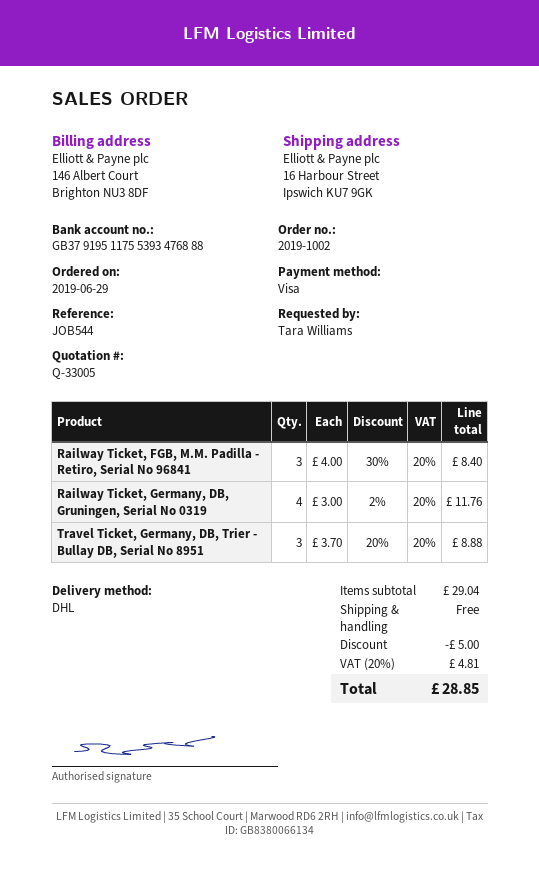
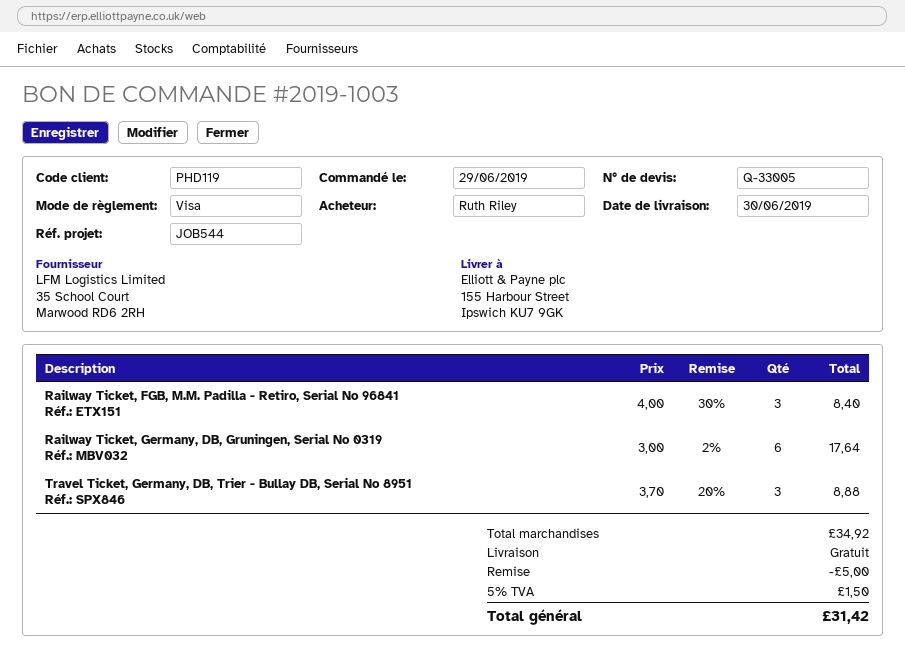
order number: 2019-1002 -> 2019-1003
ordered by: Tara Williams -> Ruth Riley
ship to: 16 Harbour Street, Ipswich KU7 9GK -> 155 Harbour Street, Ipswich KU7 9GK
Railway Ticket, Germany, DB, Gruningen, Serial No 0319: 4 x 3.00 - 2% = 11.76 -> 6 x 3.00 - 2% = 17.64
subtotal: 29.04 -> 34.92
tax: 20% = 4.81 -> 5% = 1.50
total: 28.85 -> 31.42

